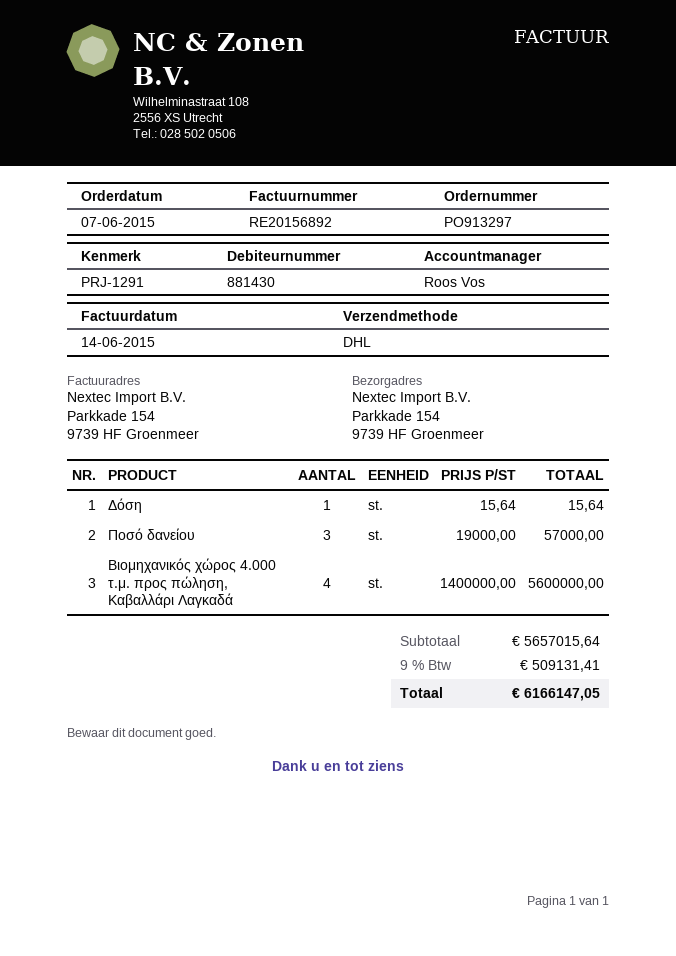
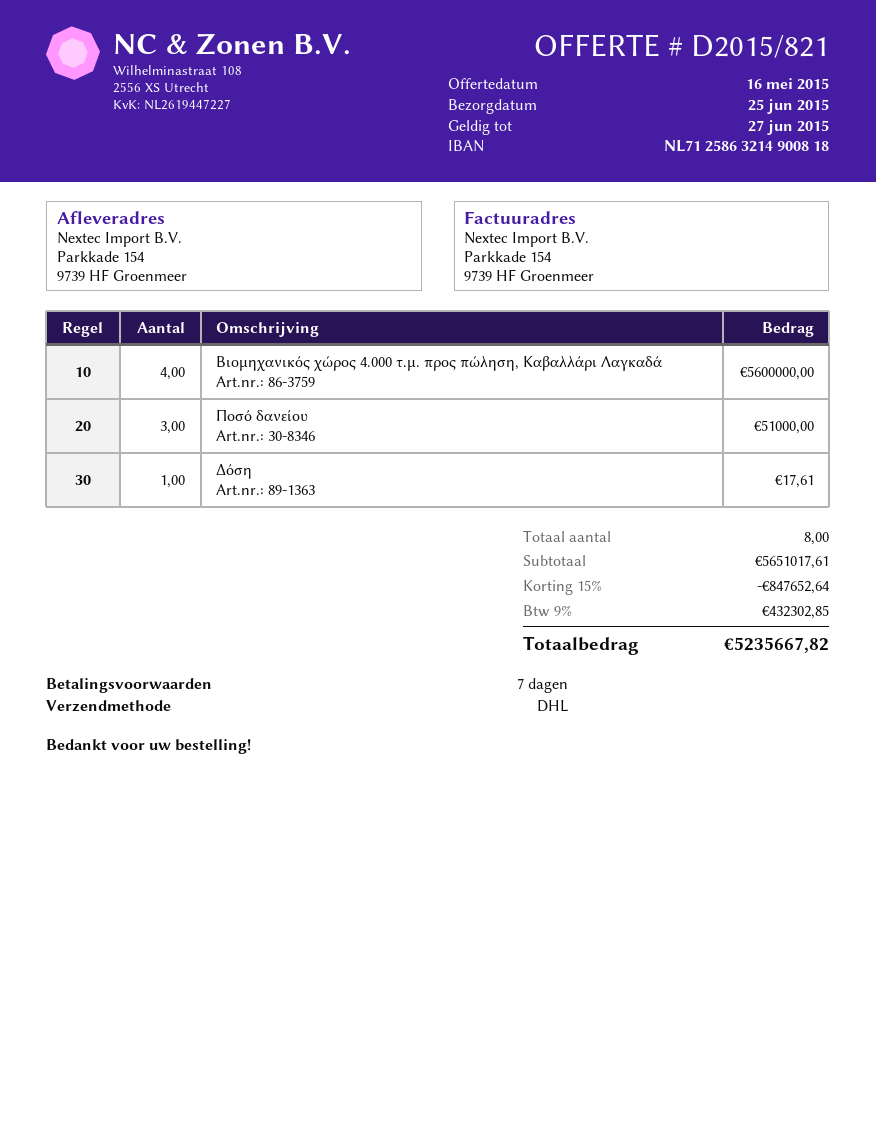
Δόση: 1 for 15.64 -> 1 for 17.61
Ποσό δανείου: 3 for 57000.00 -> 3 for 51000.00
subtotal: 5657015.64 -> 5651017.61
discount: none -> 15% = 847652.64
tax: 9% = 509131.41 -> 9% = 432302.85
total: 6166147.05 -> 5235667.82

